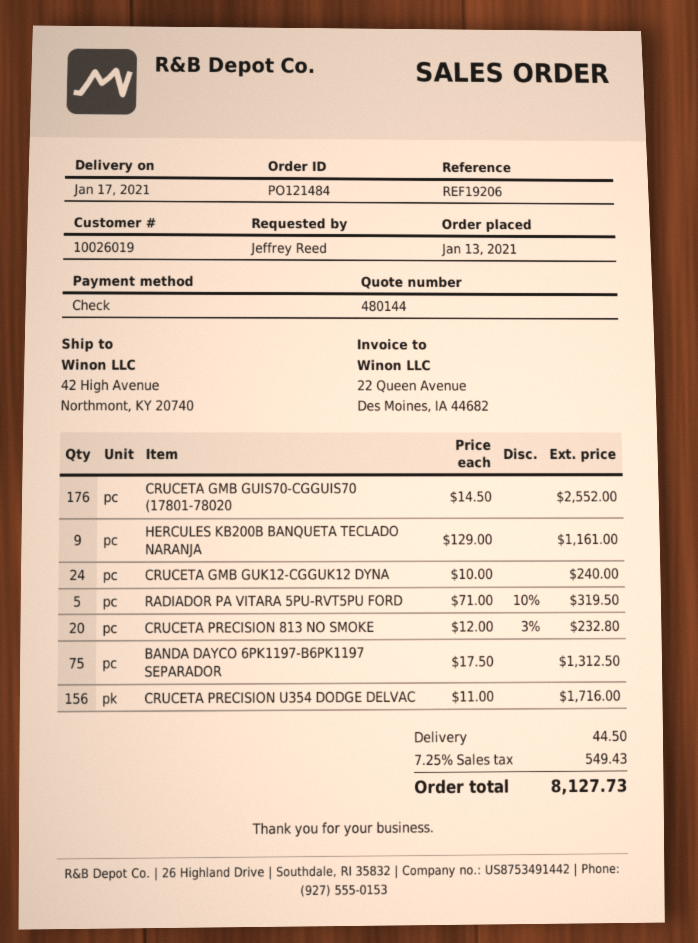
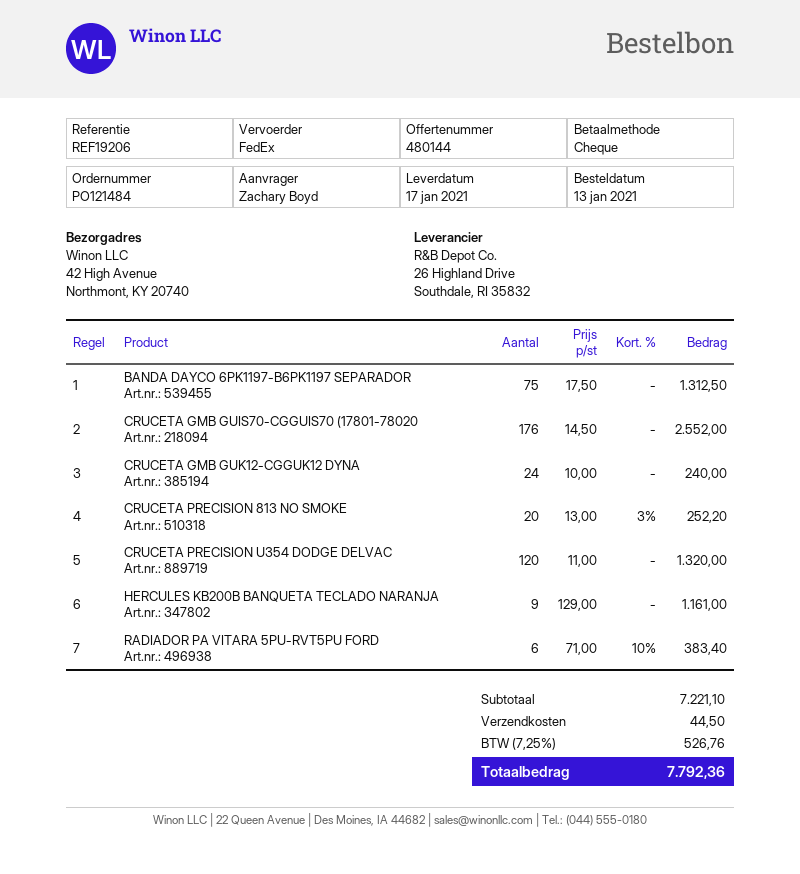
ordered by: Jeffrey Reed -> Zachary Boyd
RADIADOR PA VITARA 5PU-RVT5PU FORD: 5 x 71.00 - 10% = 319.50 -> 6 x 71.00 - 10% = 383.40
CRUCETA PRECISION 813 NO SMOKE: 20 x 12.00 - 3% = 232.80 -> 20 x 13.00 - 3% = 252.20
CRUCETA PRECISION U354 DODGE DELVAC: 156 x 11.00 = 1716.00 -> 120 x 11.00 = 1320.00
tax: 7.25% = 549.43 -> 7.25% = 526.76
total: 8127.73 -> 7792.36

